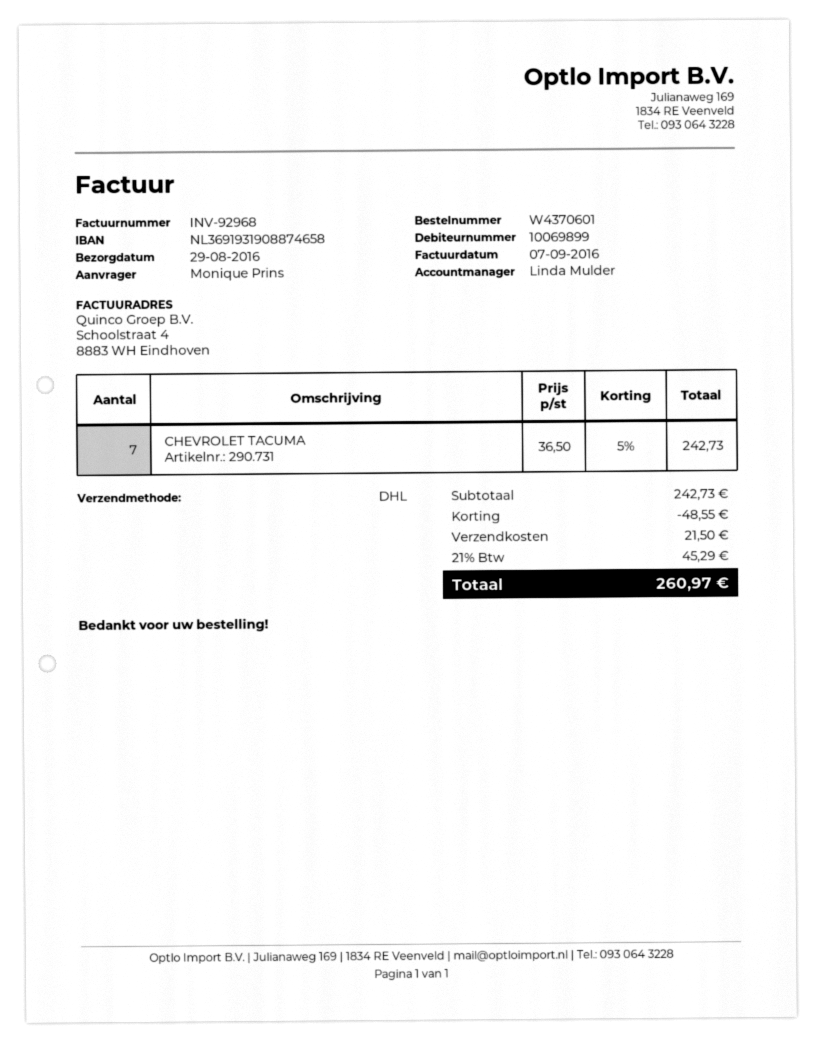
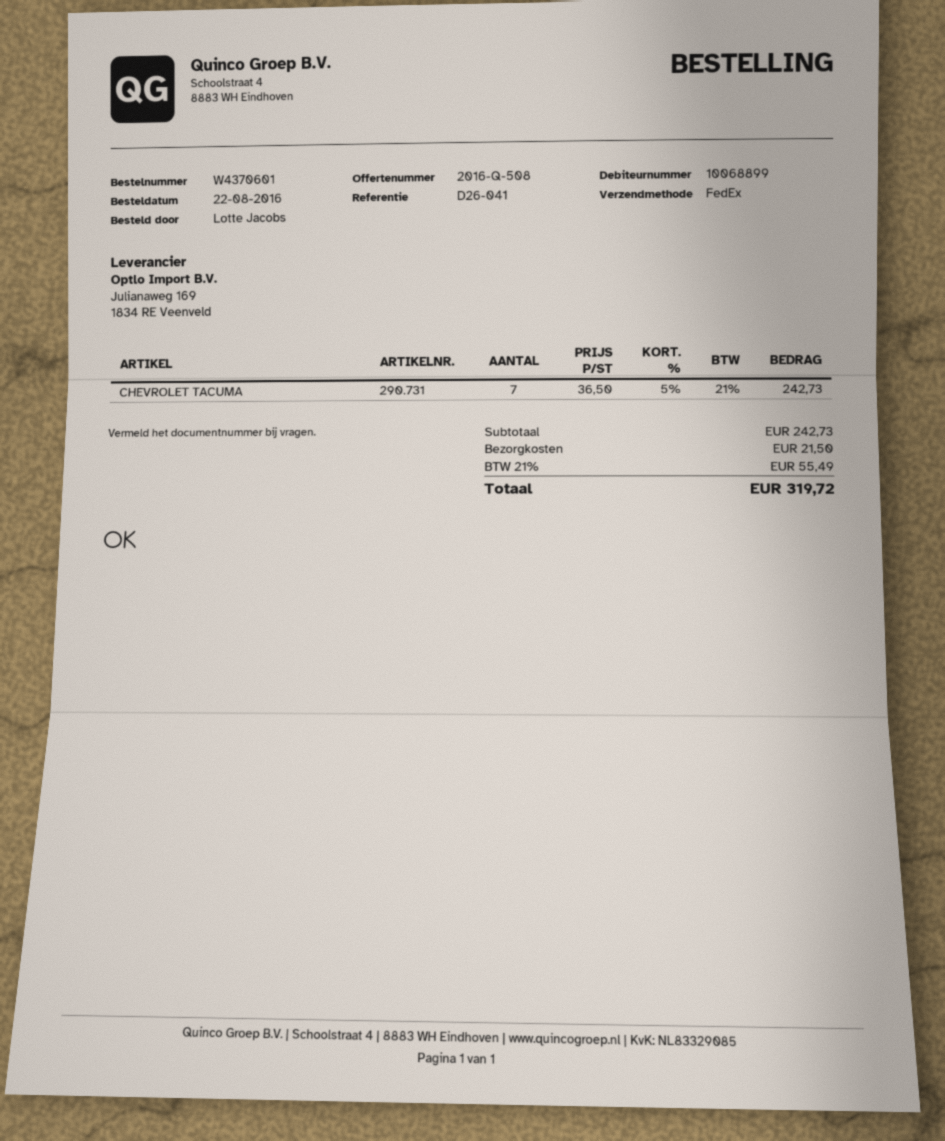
customer number: 10069899 -> 10068899
ordered by: Monique Prins -> Lotte Jacobs
shipping method: DHL -> FedEx
discount: 48.55 -> none
tax: 21% = 45.29 -> 21% = 55.49
total: 260.97 -> 319.72

